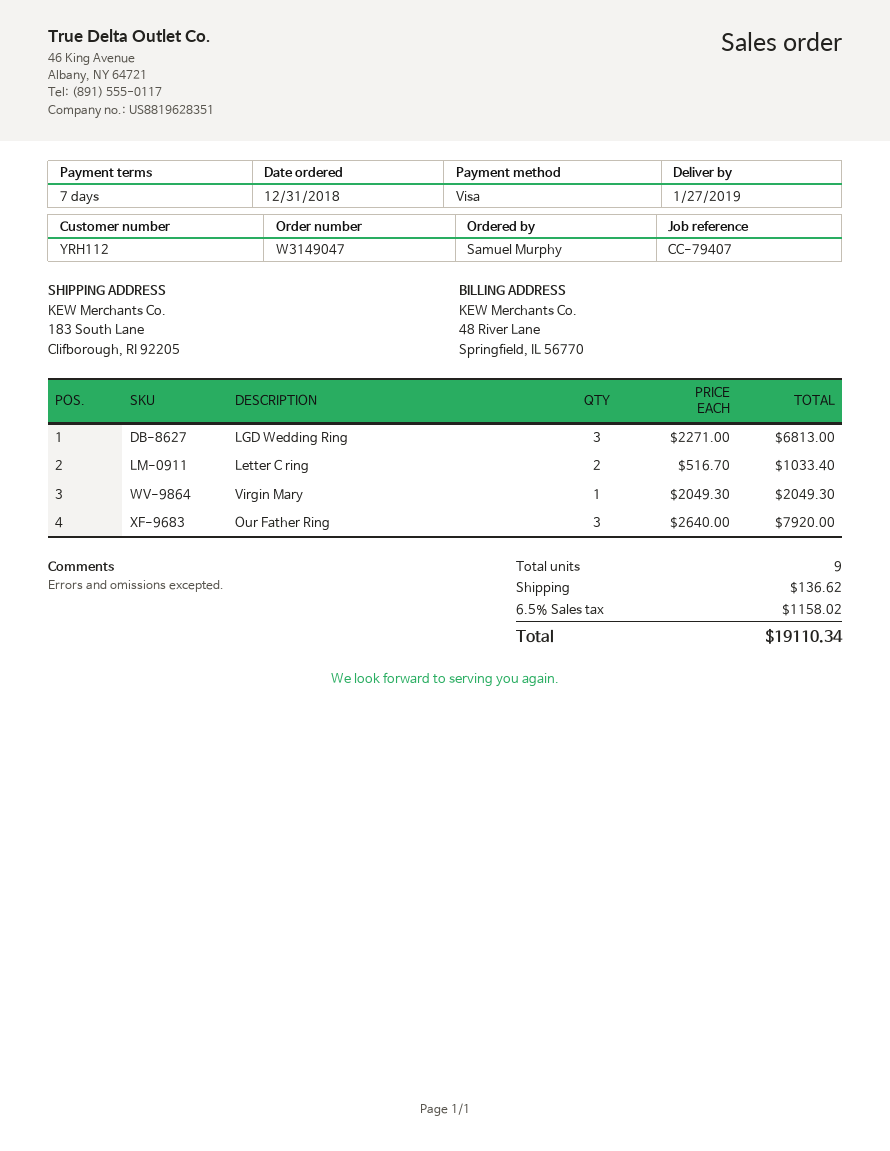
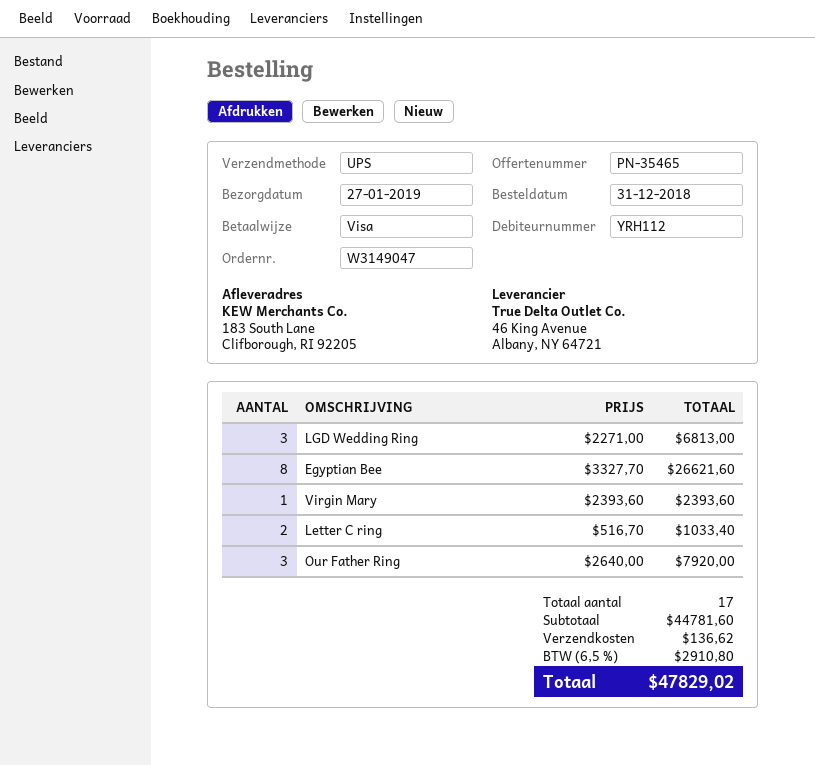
Virgin Mary: 1 x 2049.30 = 2049.30 -> 1 x 2393.60 = 2393.60
Egyptian Bee: none -> 8 x 3327.70 = 26621.60
total quantity: 9 -> 17
tax: 6.5% = 1158.02 -> 6.5% = 2910.80
total: 19110.34 -> 47829.02

